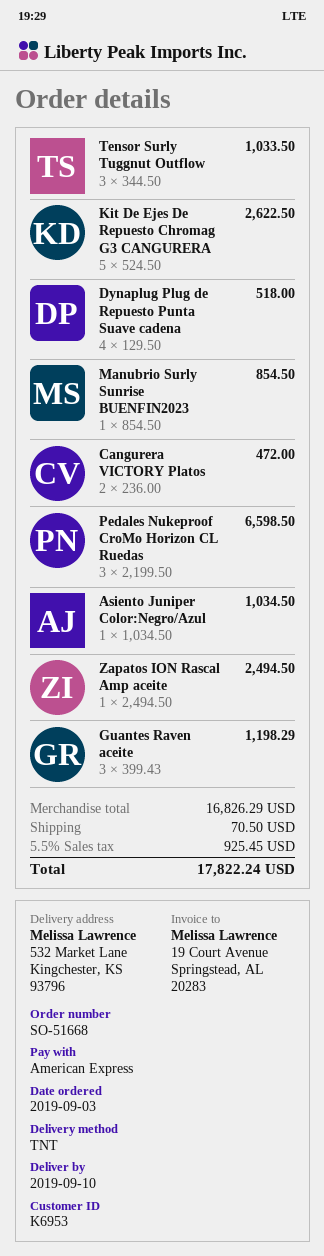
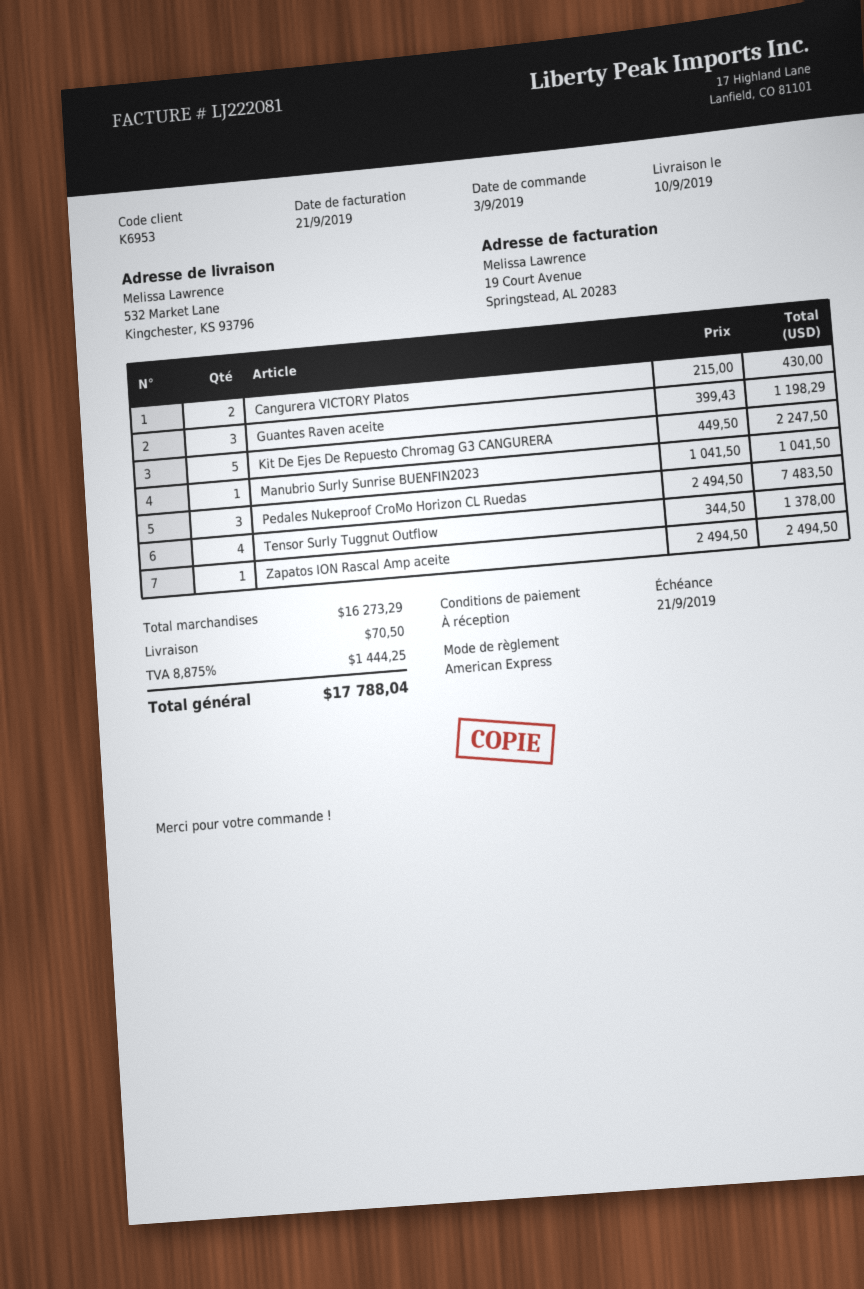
Tensor Surly Tuggnut Outflow: 3 x 344.50 = 1033.50 -> 4 x 344.50 = 1378.00
Kit De Ejes De Repuesto Chromag G3 CANGURERA: 5 x 524.50 = 2622.50 -> 5 x 449.50 = 2247.50
Dynaplug Plug de Repuesto Punta Suave cadena: 4 x 129.50 = 518.00 -> none
Manubrio Surly Sunrise BUENFIN2023: 1 x 854.50 = 854.50 -> 1 x 1041.50 = 1041.50
Cangurera VICTORY Platos: 2 x 236.00 = 472.00 -> 2 x 215.00 = 430.00
Pedales Nukeproof CroMo Horizon CL Ruedas: 3 x 2199.50 = 6598.50 -> 3 x 2494.50 = 7483.50
Asiento Juniper Color:Negro/Azul: 1 x 1034.50 = 1034.50 -> none
subtotal: 16826.29 -> 16273.29
tax: 5.5% = 925.45 -> 8.875% = 1444.25
total: 17822.24 -> 17788.04

